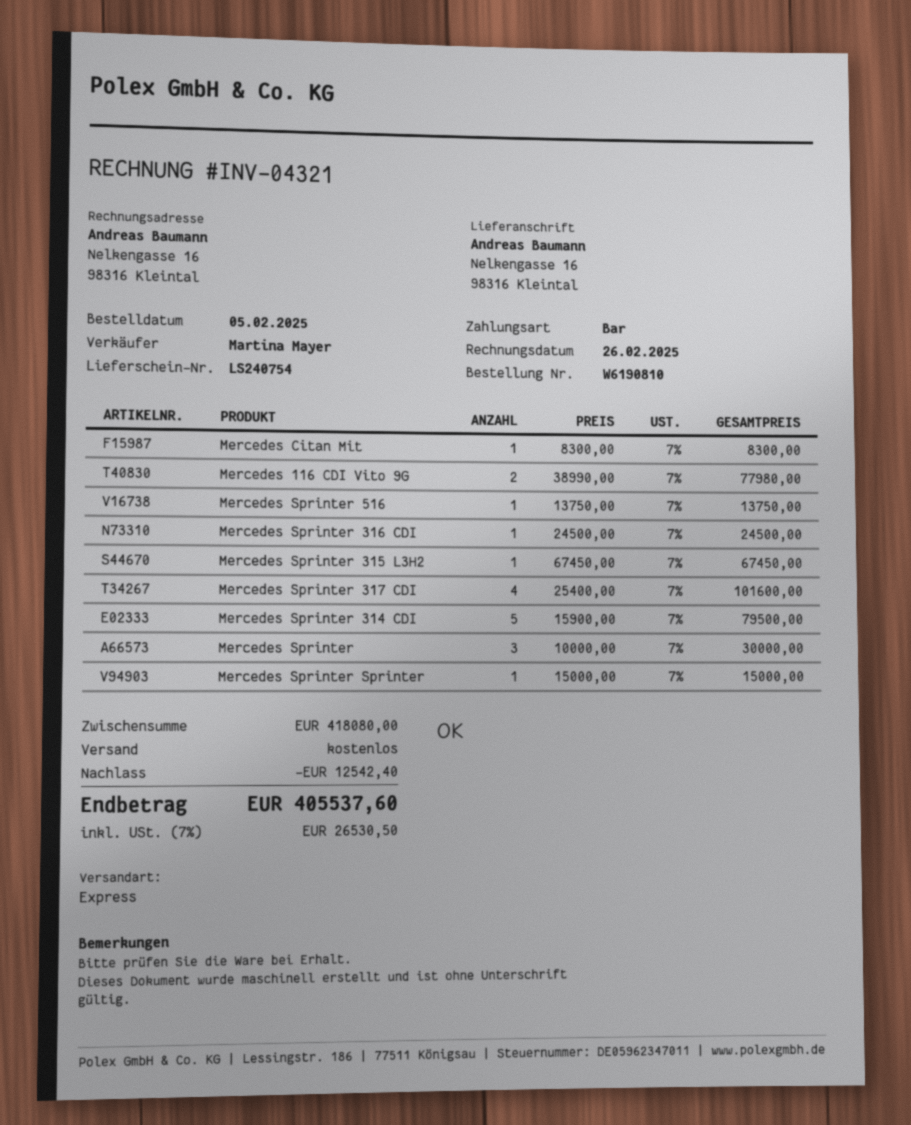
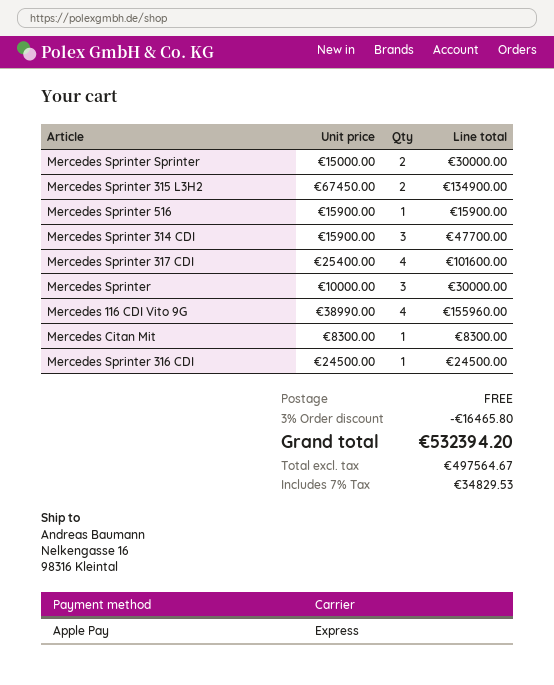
payment method: cash -> Apple Pay
Mercedes 116 CDI Vito 9G: 2 x 38990.00 = 77980.00 -> 4 x 38990.00 = 155960.00
Mercedes Sprinter 516: 1 x 13750.00 = 13750.00 -> 1 x 15900.00 = 15900.00
Mercedes Sprinter 315 L3H2: 1 x 67450.00 = 67450.00 -> 2 x 67450.00 = 134900.00
Mercedes Sprinter 314 CDI: 5 x 15900.00 = 79500.00 -> 3 x 15900.00 = 47700.00
Mercedes Sprinter Sprinter: 1 x 15000.00 = 15000.00 -> 2 x 15000.00 = 30000.00
discount: 12542.40 -> 16465.80
tax: 7% = 26530.50 -> 7% = 34829.53
total: 405537.60 -> 532394.20

